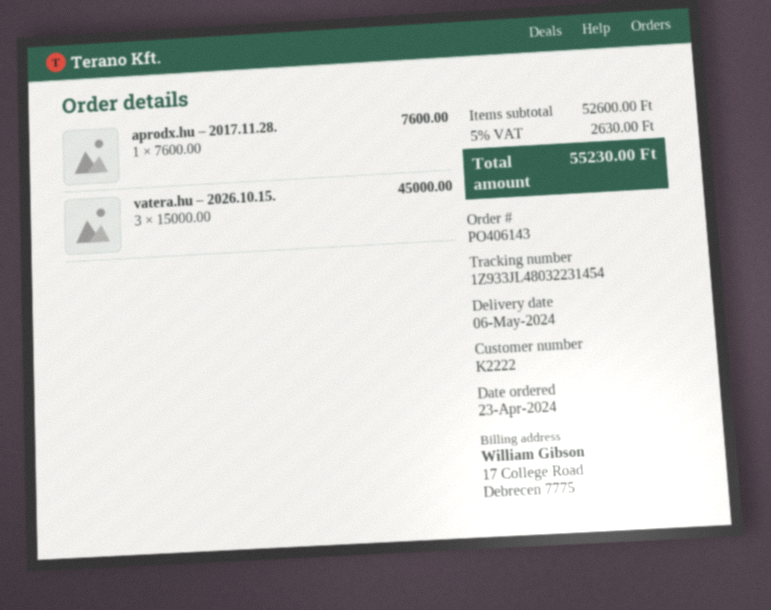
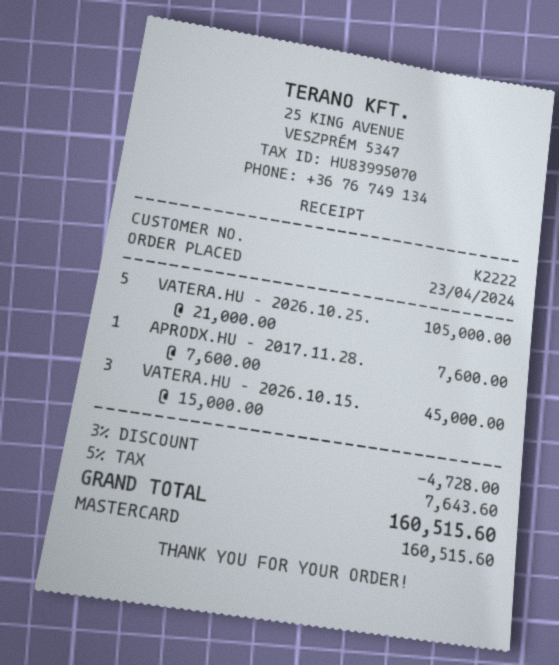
VATERA.HU – 2026.10.25.: none -> 5 x 21000.00 = 105000.00
discount: none -> 3% = 4728.00
tax: 5% = 2630.00 -> 5% = 7643.60
total: 55230.00 -> 160515.60

